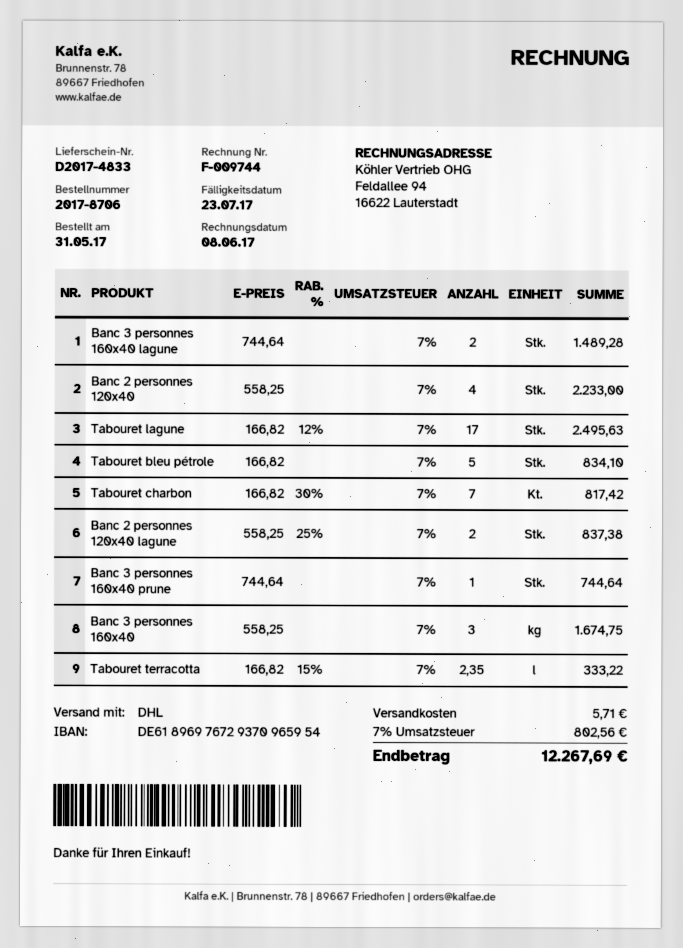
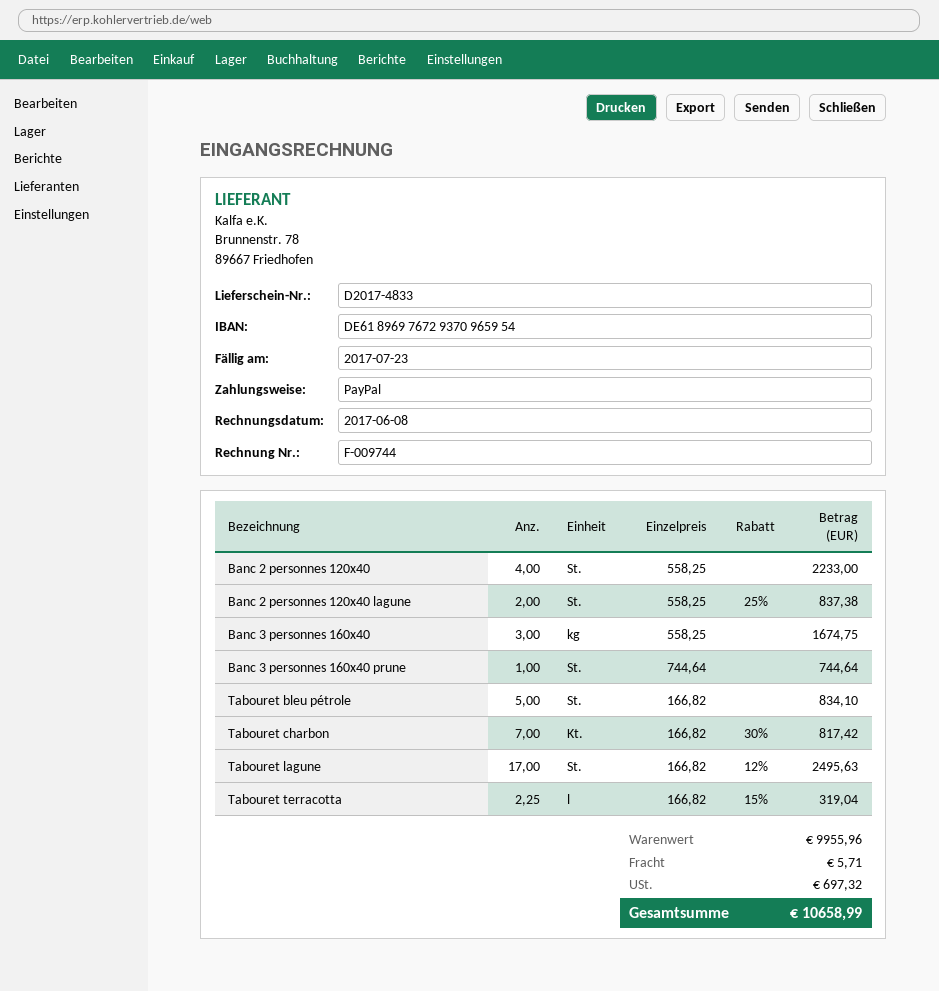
Banc 3 personnes 160x40 lagune: 2 x 744.64 = 1489.28 -> none
Tabouret terracotta: 2.35 x 166.82 - 15% = 333.22 -> 2.25 x 166.82 - 15% = 319.04
tax: 802.56 -> 697.32
total: 12267.69 -> 10658.99

